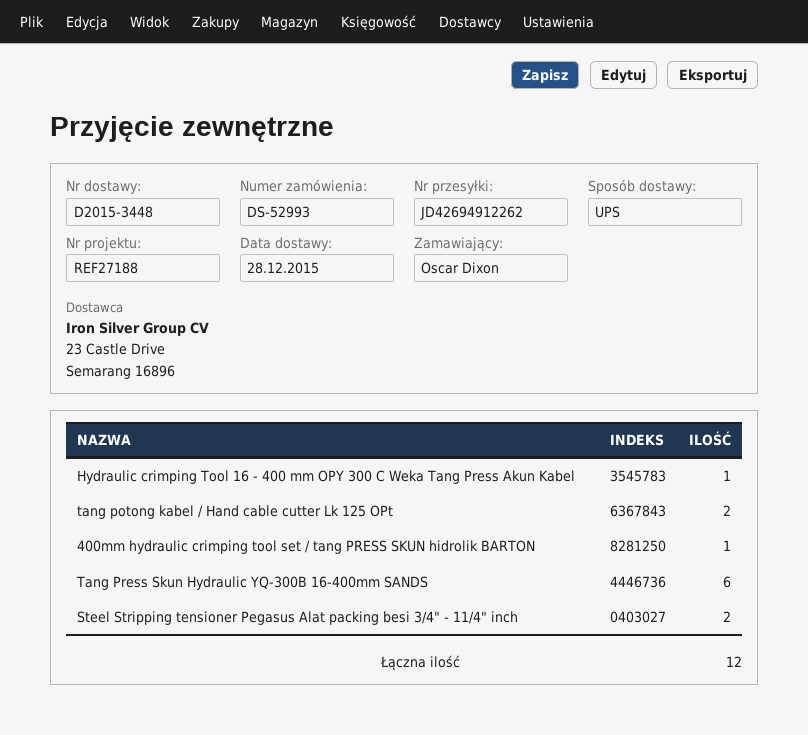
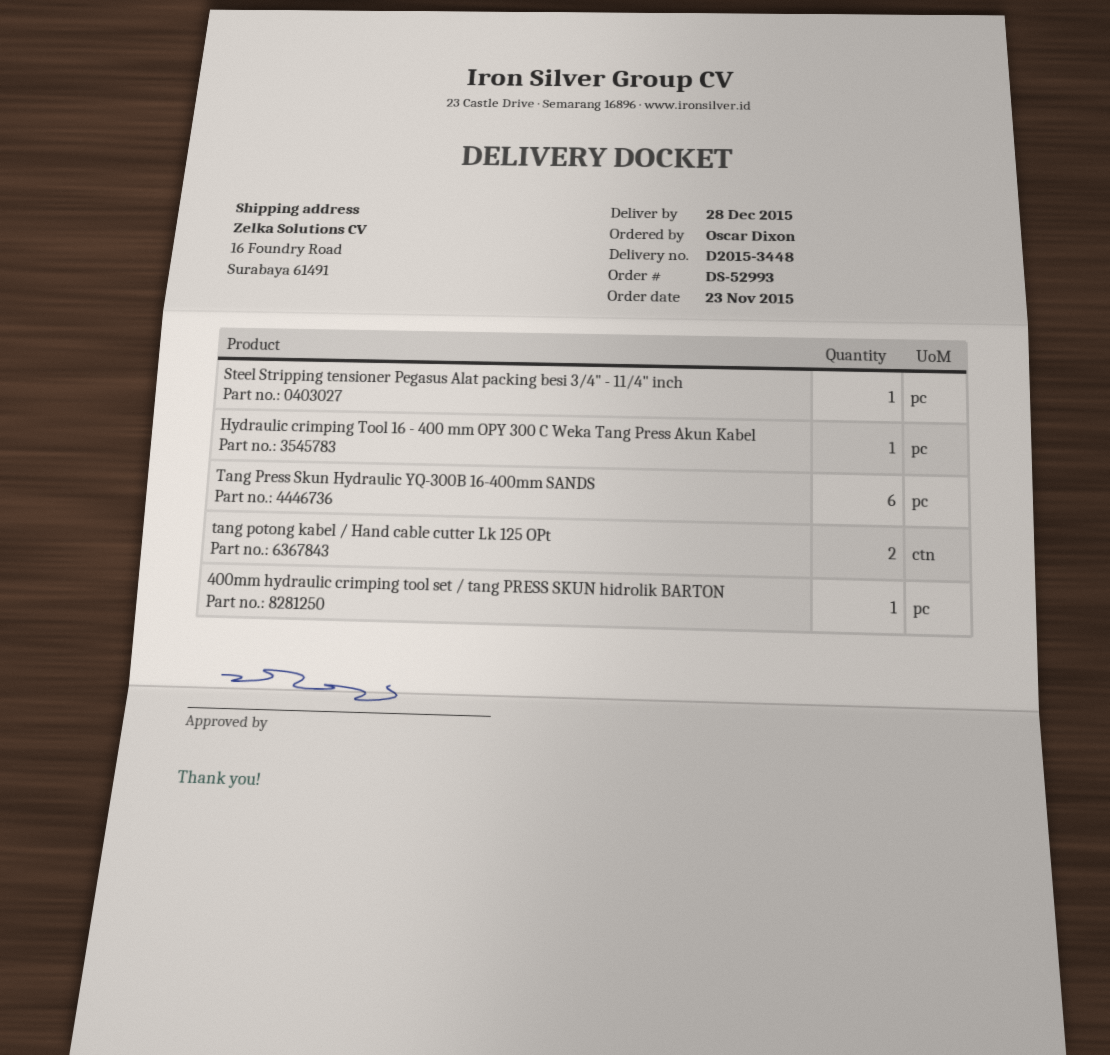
Steel Stripping tensioner Pegasus Alat packing besi 3/4" - 11/4" inch: 2 -> 1

